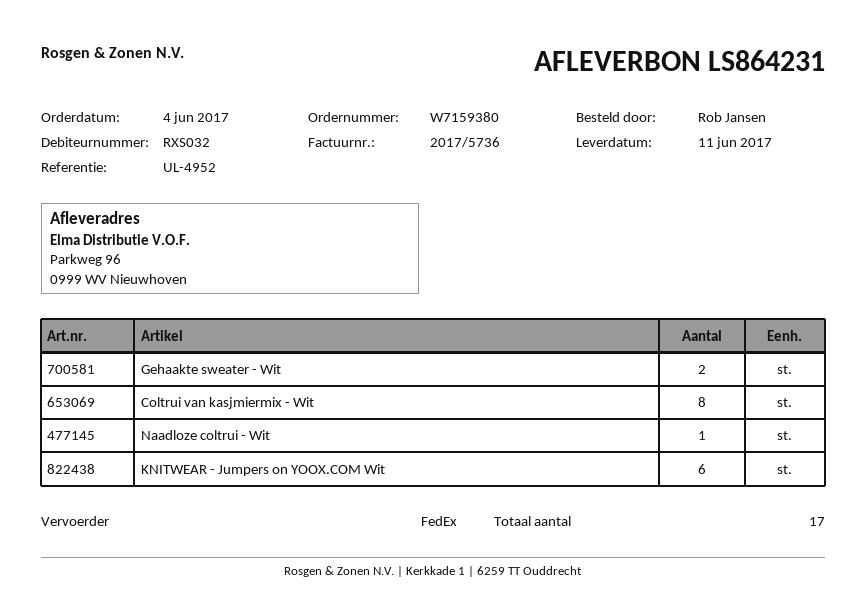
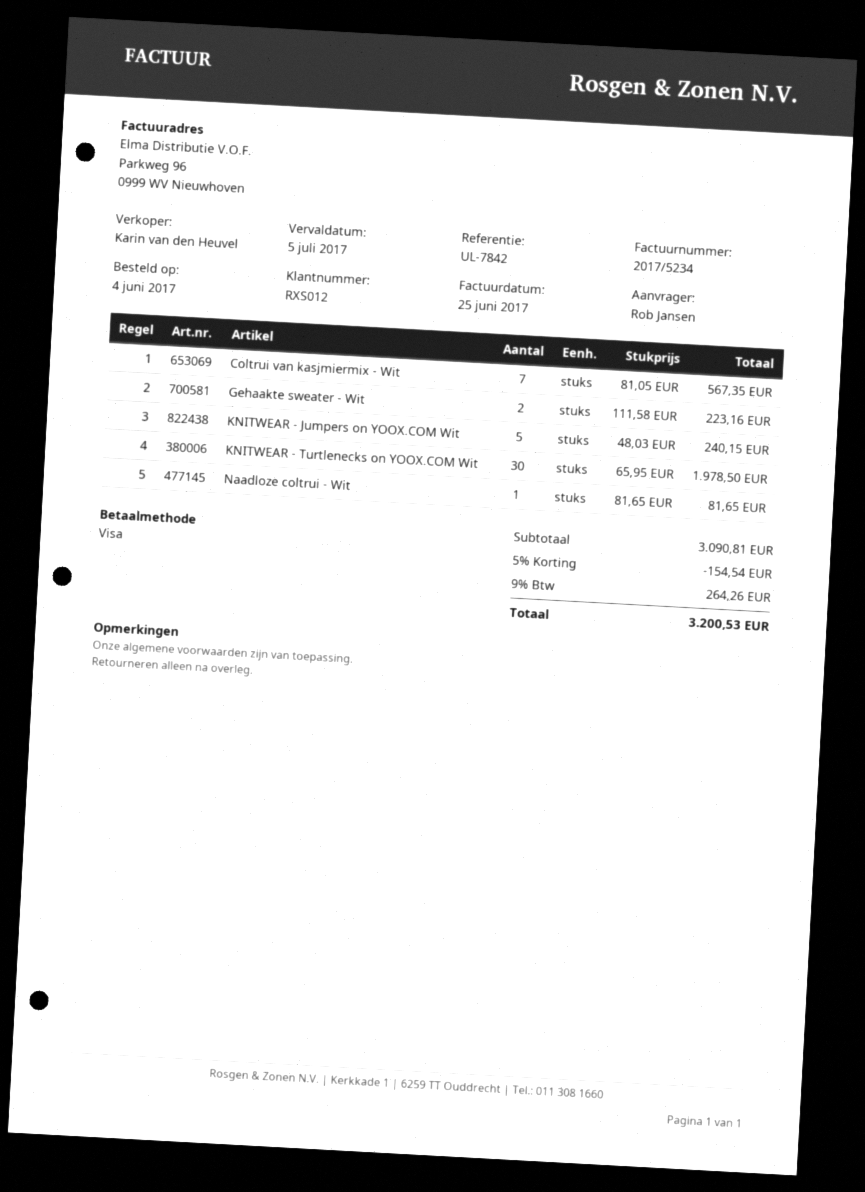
invoice number: 2017/5736 -> 2017/5234
customer number: RXS032 -> RXS012
reference: UL-4952 -> UL-7842
Coltrui van kasjmiermix - Wit: 8 -> 7
KNITWEAR - Jumpers on YOOX.COM Wit: 6 -> 5
KNITWEAR - Turtlenecks on YOOX.COM Wit: none -> 30

